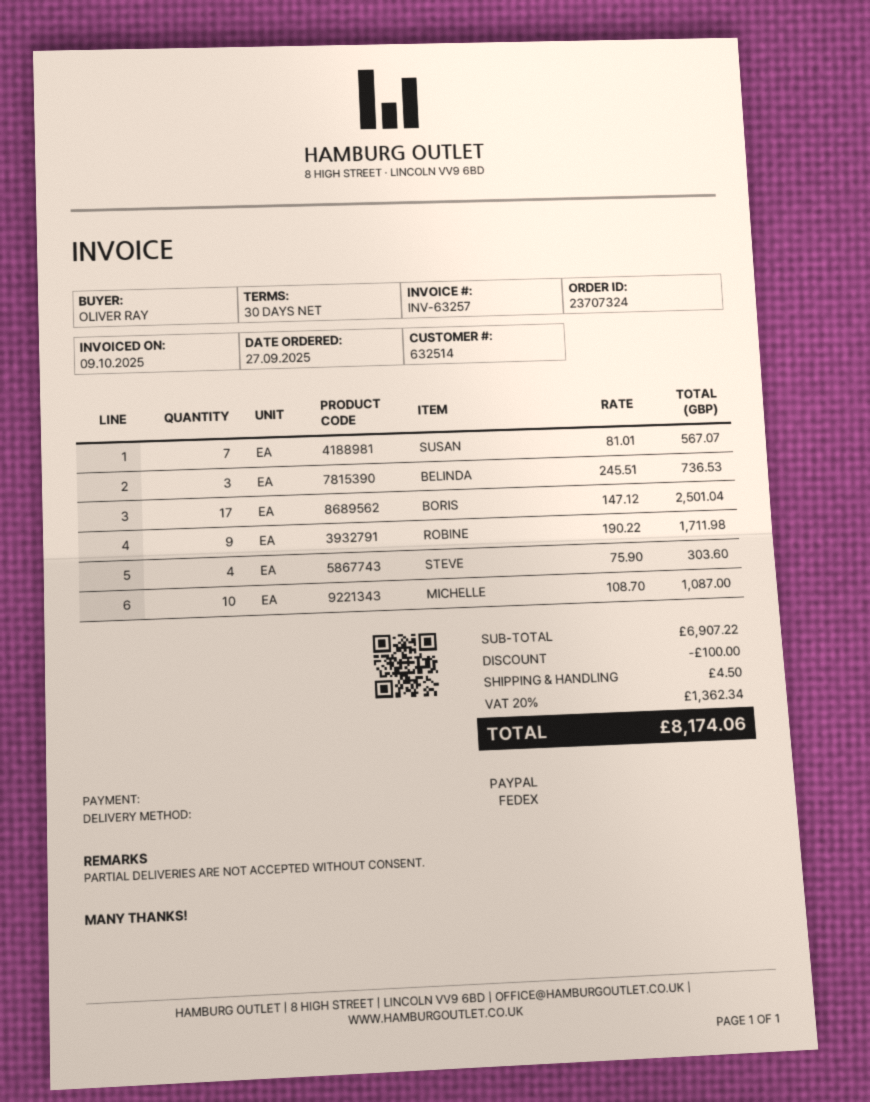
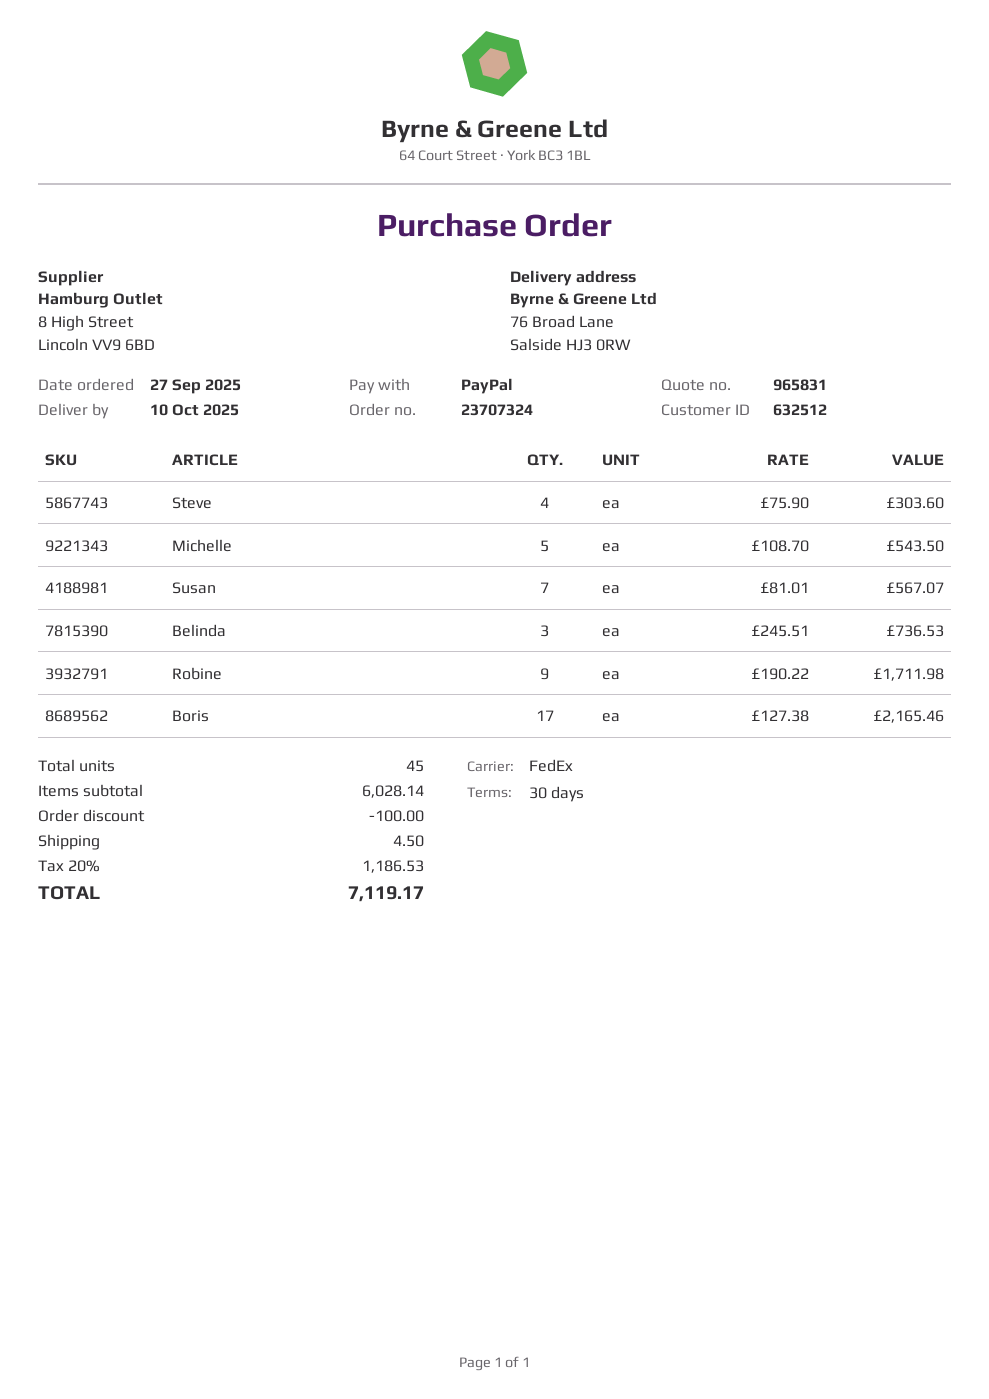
customer number: 632514 -> 632512
BORIS: 17 x 147.12 = 2501.04 -> 17 x 127.38 = 2165.46
MICHELLE: 10 x 108.70 = 1087.00 -> 5 x 108.70 = 543.50
subtotal: 6907.22 -> 6028.14
tax: 20% = 1362.34 -> 20% = 1186.53
total: 8174.06 -> 7119.17

